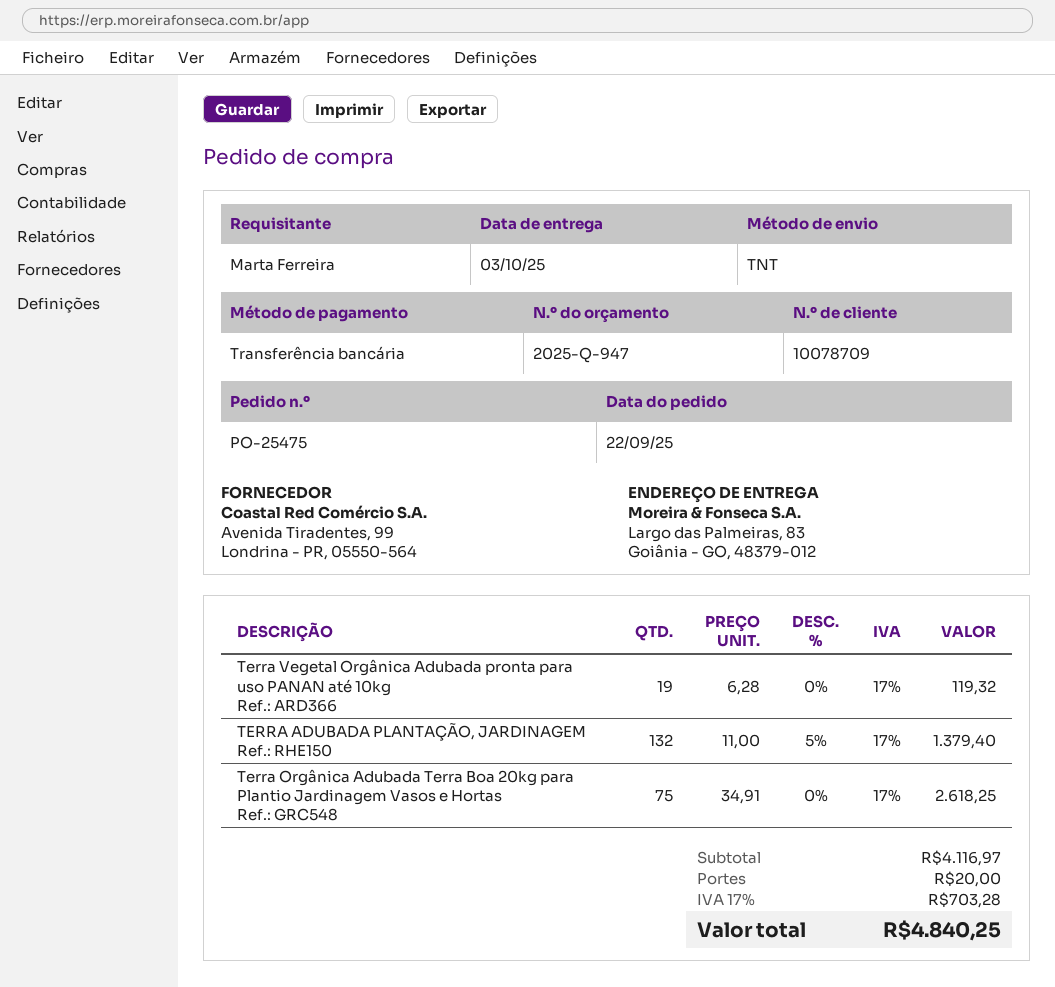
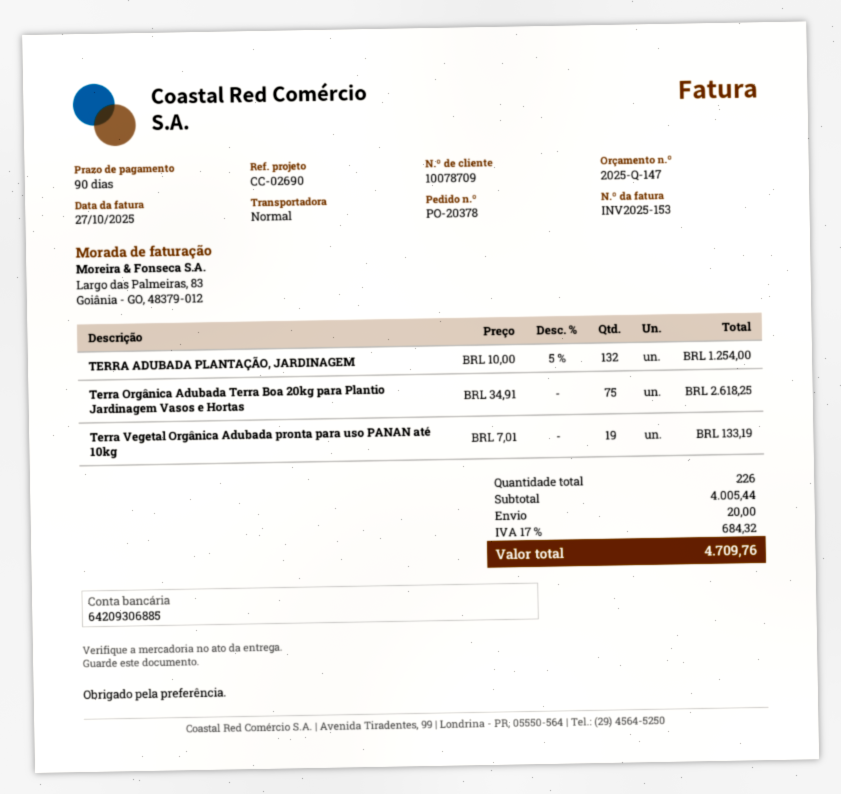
quote number: 2025-Q-947 -> 2025-Q-147
order number: PO-25475 -> PO-20378
shipping method: TNT -> standard
Terra Vegetal Orgânica Adubada pronta para uso PANAN até 10kg: 19 x 6.28 = 119.32 -> 19 x 7.01 = 133.19
TERRA ADUBADA PLANTAÇÃO, JARDINAGEM: 132 x 11.00 - 5% = 1379.40 -> 132 x 10.00 - 5% = 1254.00
subtotal: 4116.97 -> 4005.44
tax: 17% = 703.28 -> 17% = 684.32
total: 4840.25 -> 4709.76

